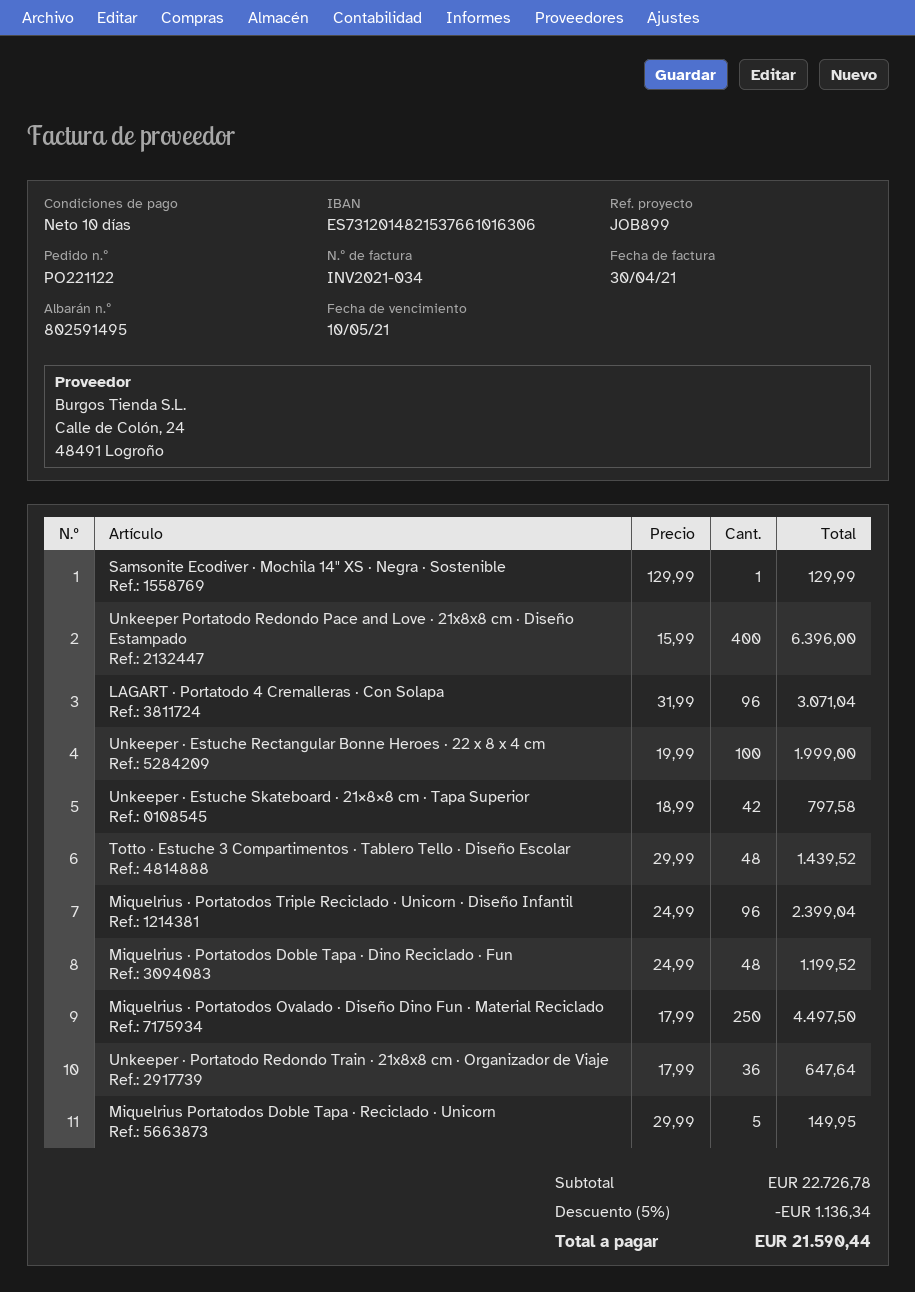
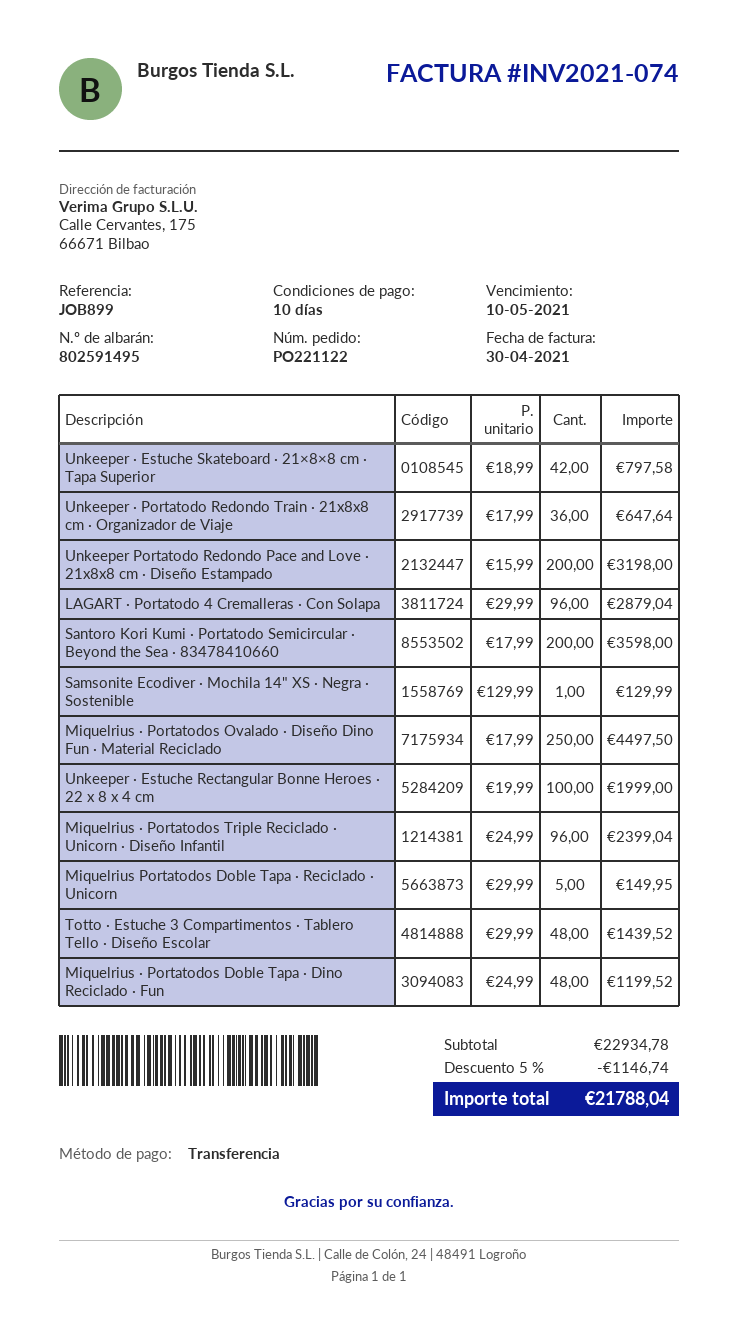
invoice number: INV2021-034 -> INV2021-074
Unkeeper Portatodo Redondo Pace and Love · 21x8x8 cm · Diseño Estampado: 400 x 15.99 = 6396.00 -> 200 x 15.99 = 3198.00
LAGART · Portatodo 4 Cremalleras · Con Solapa: 96 x 31.99 = 3071.04 -> 96 x 29.99 = 2879.04
Santoro Kori Kumi · Portatodo Semicircular · Beyond the Sea · 83478410660: none -> 200 x 17.99 = 3598.00
subtotal: 22726.78 -> 22934.78
discount: 5% = 1136.34 -> 5% = 1146.74
total: 21590.44 -> 21788.04

